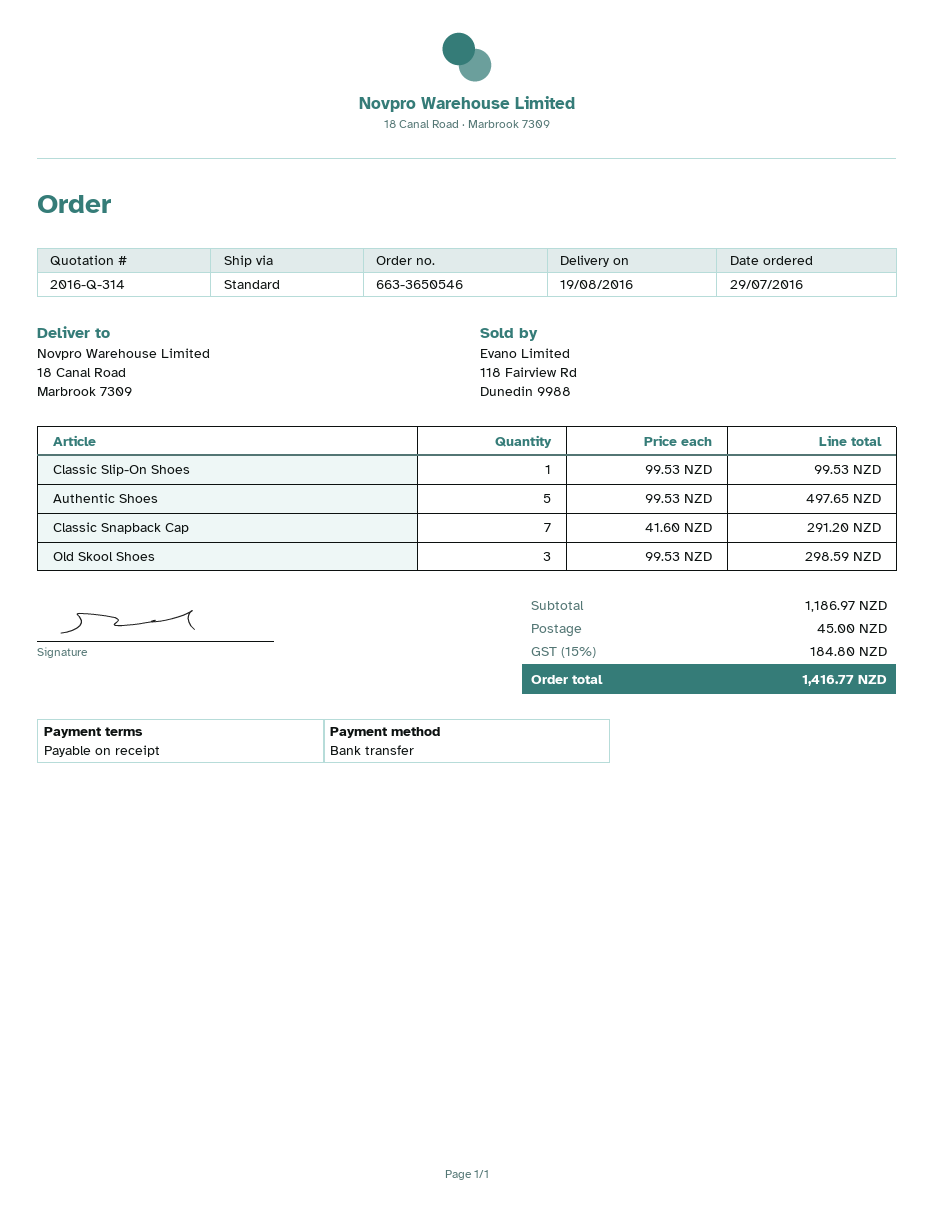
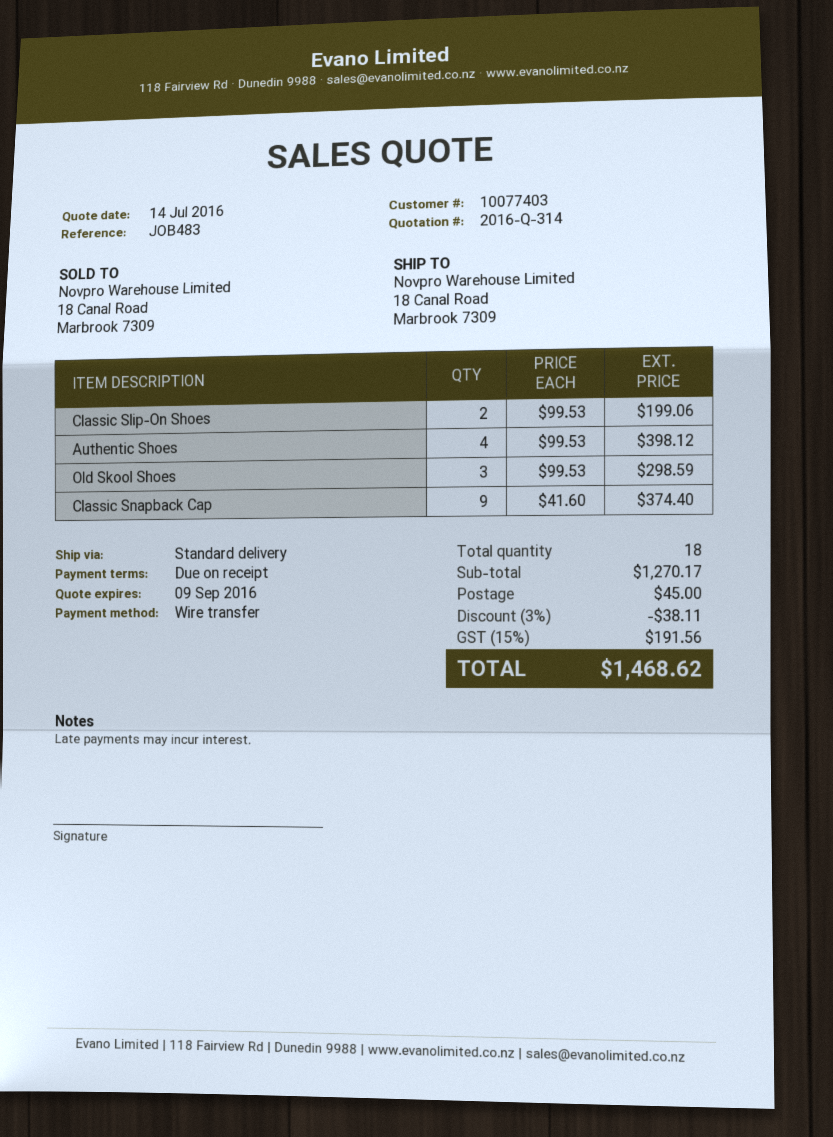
Classic Slip-On Shoes: 1 x 99.53 = 99.53 -> 2 x 99.53 = 199.06
Authentic Shoes: 5 x 99.53 = 497.65 -> 4 x 99.53 = 398.12
Classic Snapback Cap: 7 x 41.60 = 291.20 -> 9 x 41.60 = 374.40
subtotal: 1186.97 -> 1270.17
discount: none -> 3% = 38.11
tax: 15% = 184.80 -> 15% = 191.56
total: 1416.77 -> 1468.62

